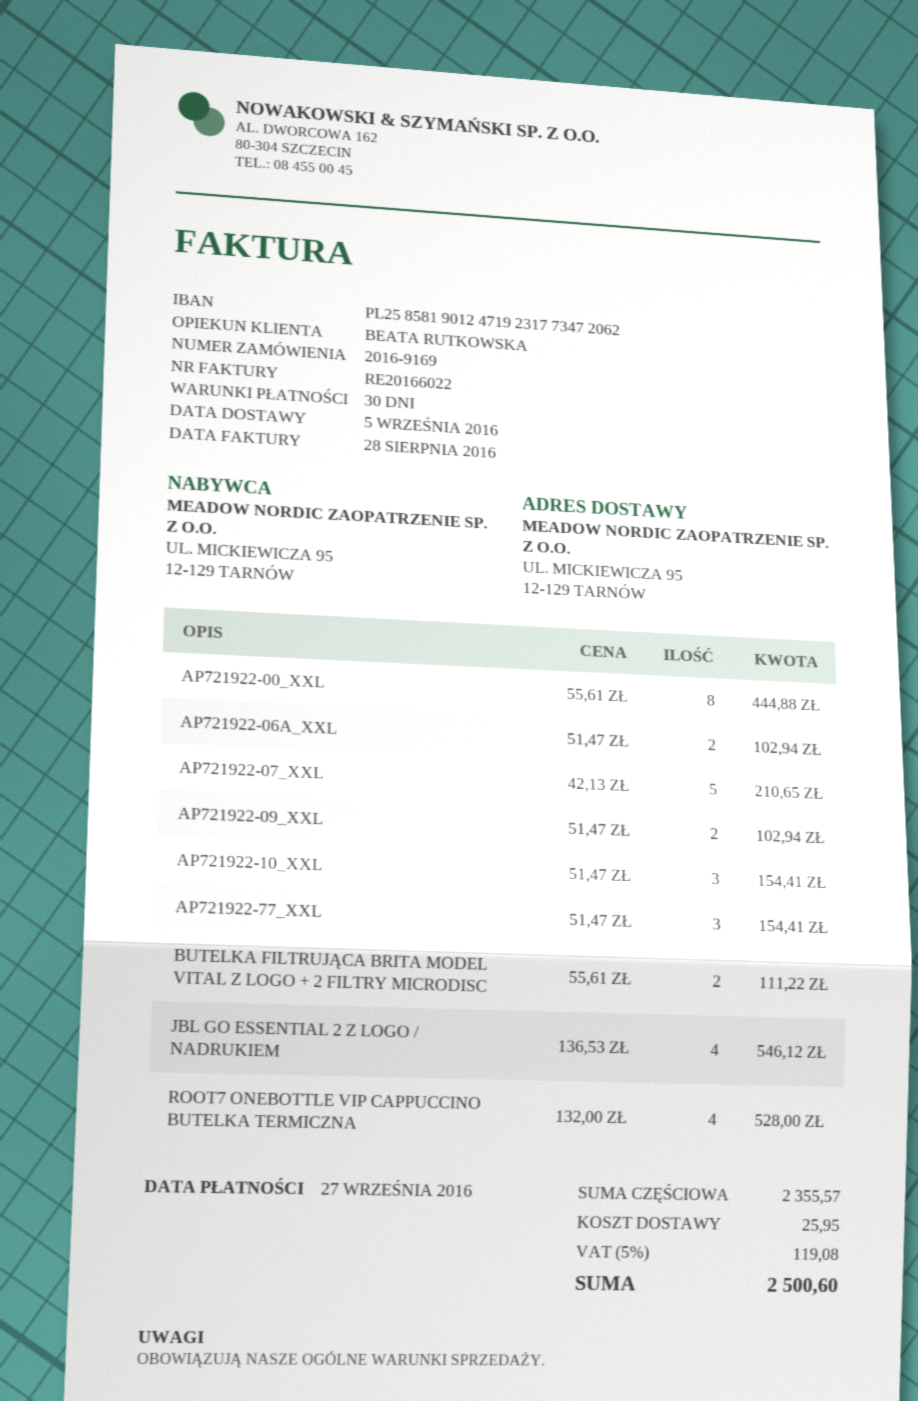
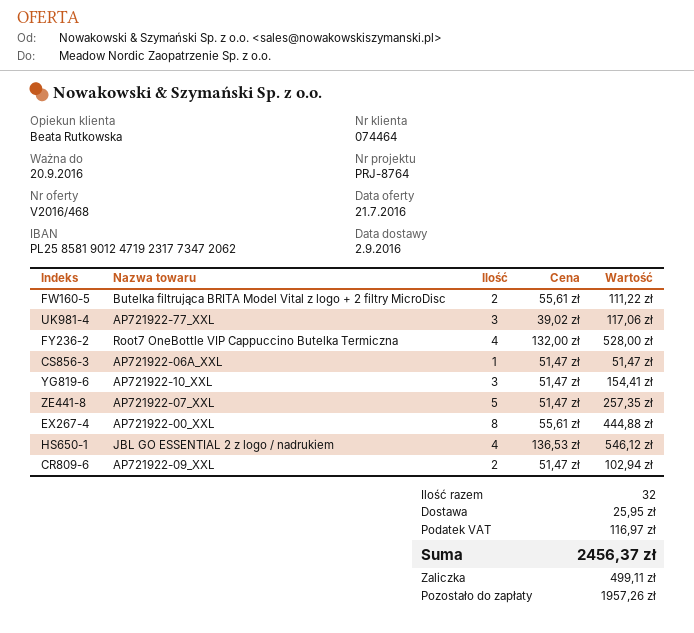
delivery date: 2016-09-05 -> 2016-09-02
AP721922-06A_XXL: 2 x 51.47 = 102.94 -> 1 x 51.47 = 51.47
AP721922-07_XXL: 5 x 42.13 = 210.65 -> 5 x 51.47 = 257.35
AP721922-77_XXL: 3 x 51.47 = 154.41 -> 3 x 39.02 = 117.06
tax: 119.08 -> 116.97
total: 2500.60 -> 2456.37

